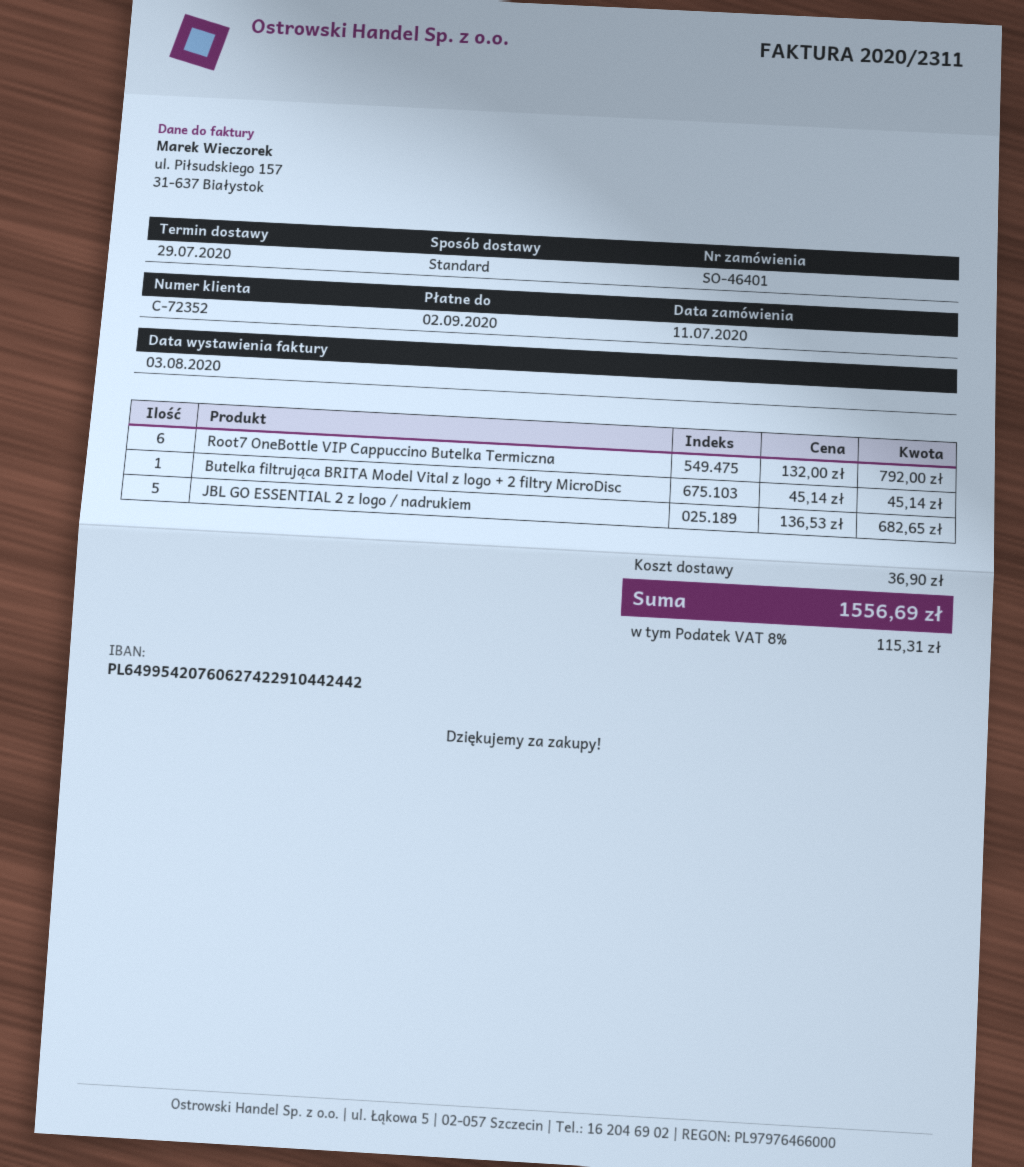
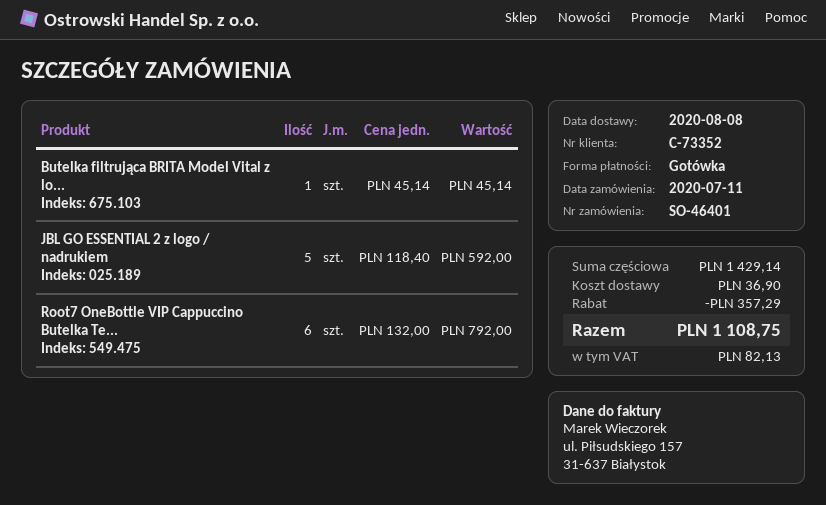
delivery date: 2020-07-29 -> 2020-08-08
customer number: C-72352 -> C-73352
JBL GO ESSENTIAL 2 z logo / nadrukiem: 5 x 136.53 = 682.65 -> 5 x 118.40 = 592.00
discount: none -> 357.29
tax: 115.31 -> 82.13
total: 1556.69 -> 1108.75

